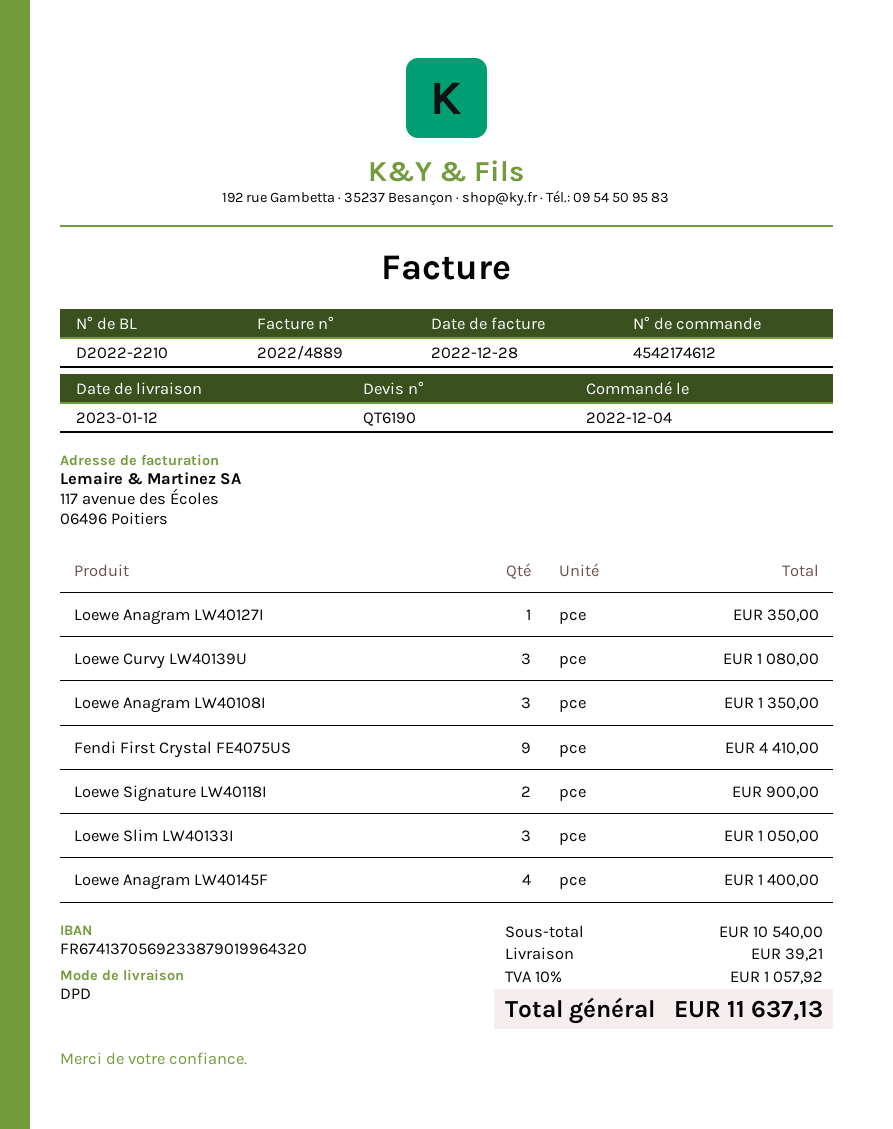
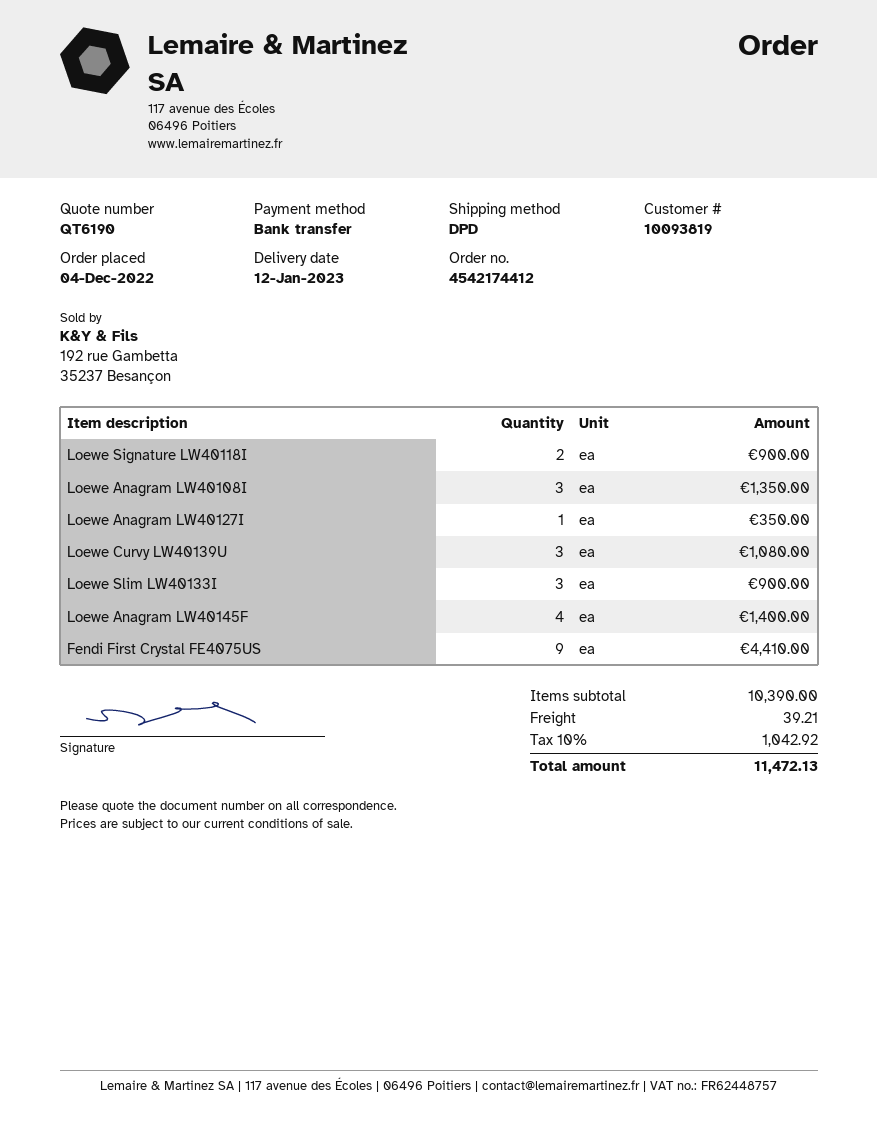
order number: 4542174612 -> 4542174412
Loewe Slim LW40133I: 3 for 1050.00 -> 3 for 900.00
subtotal: 10540.00 -> 10390.00
tax: 10% = 1057.92 -> 10% = 1042.92
total: 11637.13 -> 11472.13

